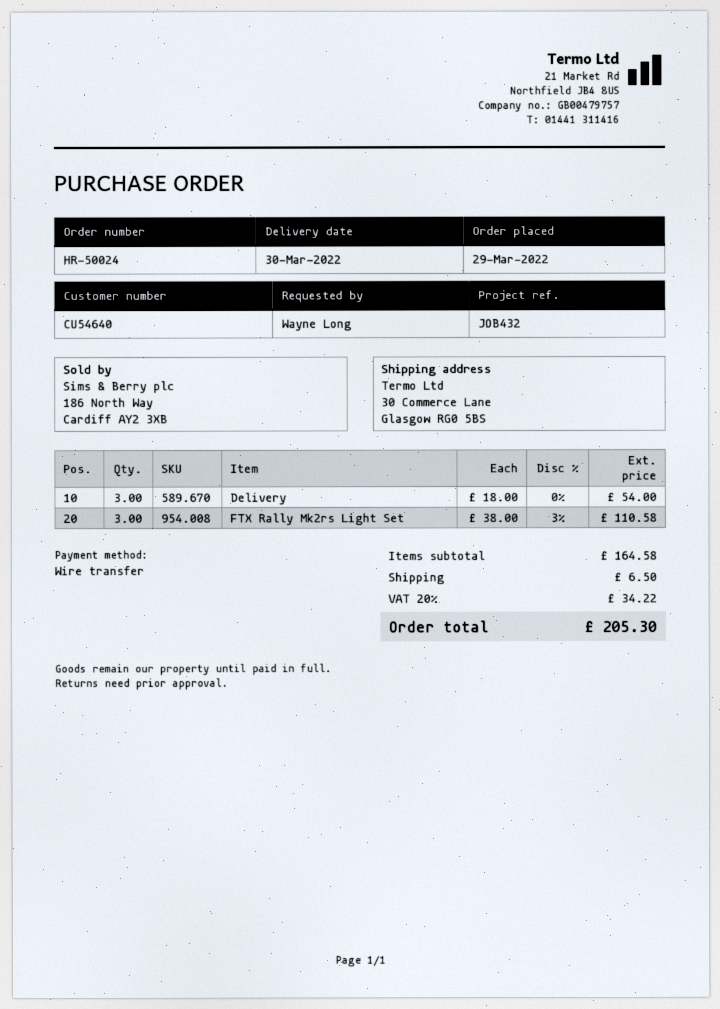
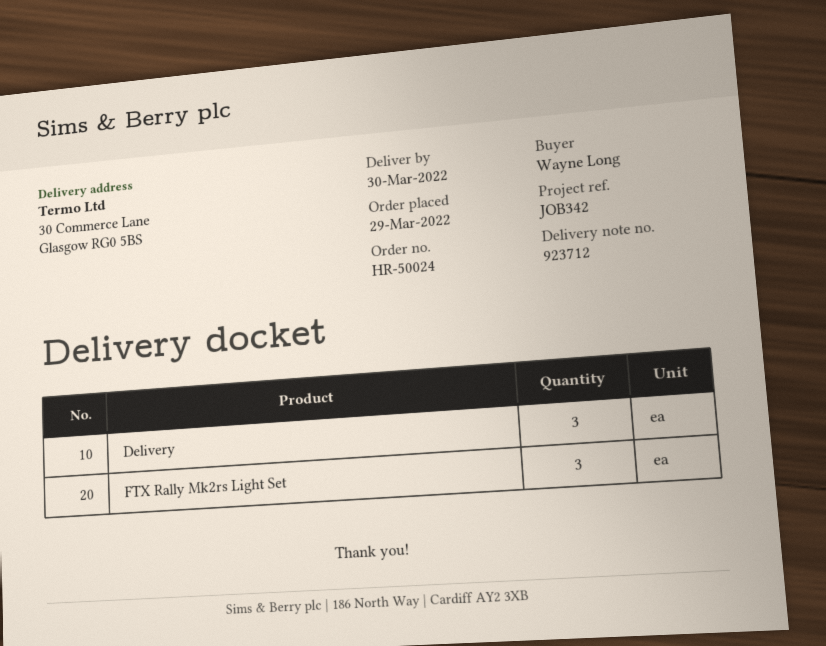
reference: JOB432 -> JOB342

